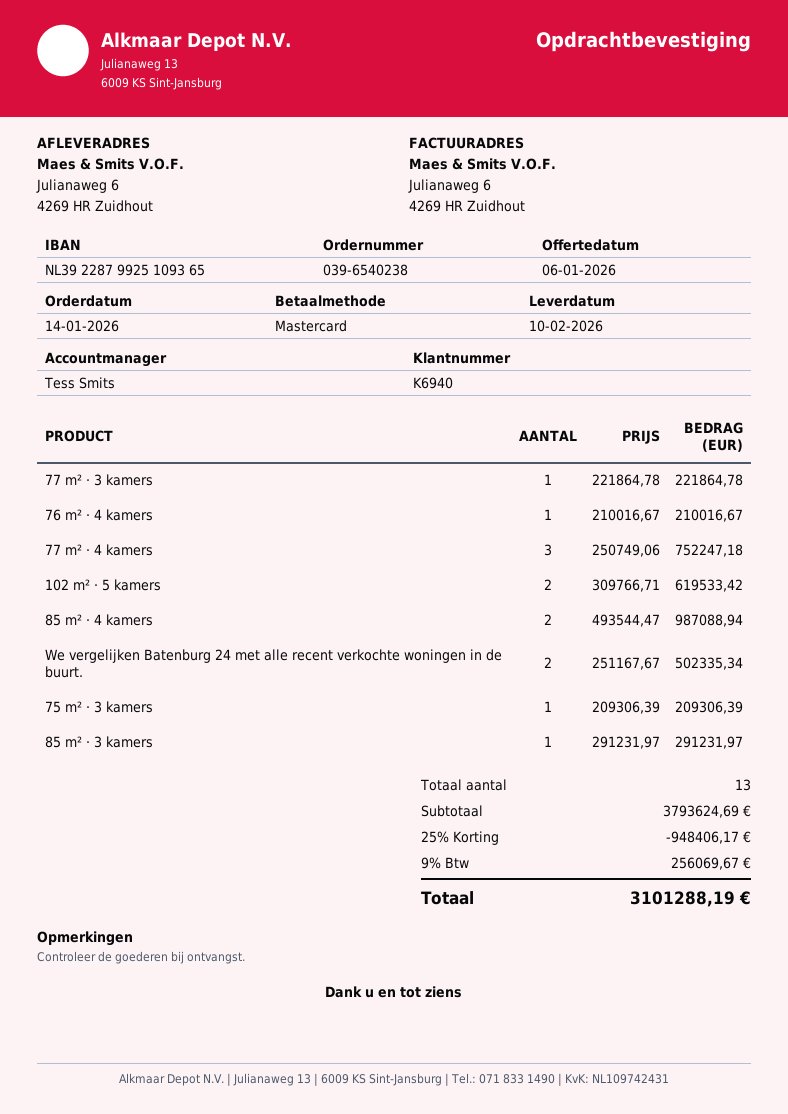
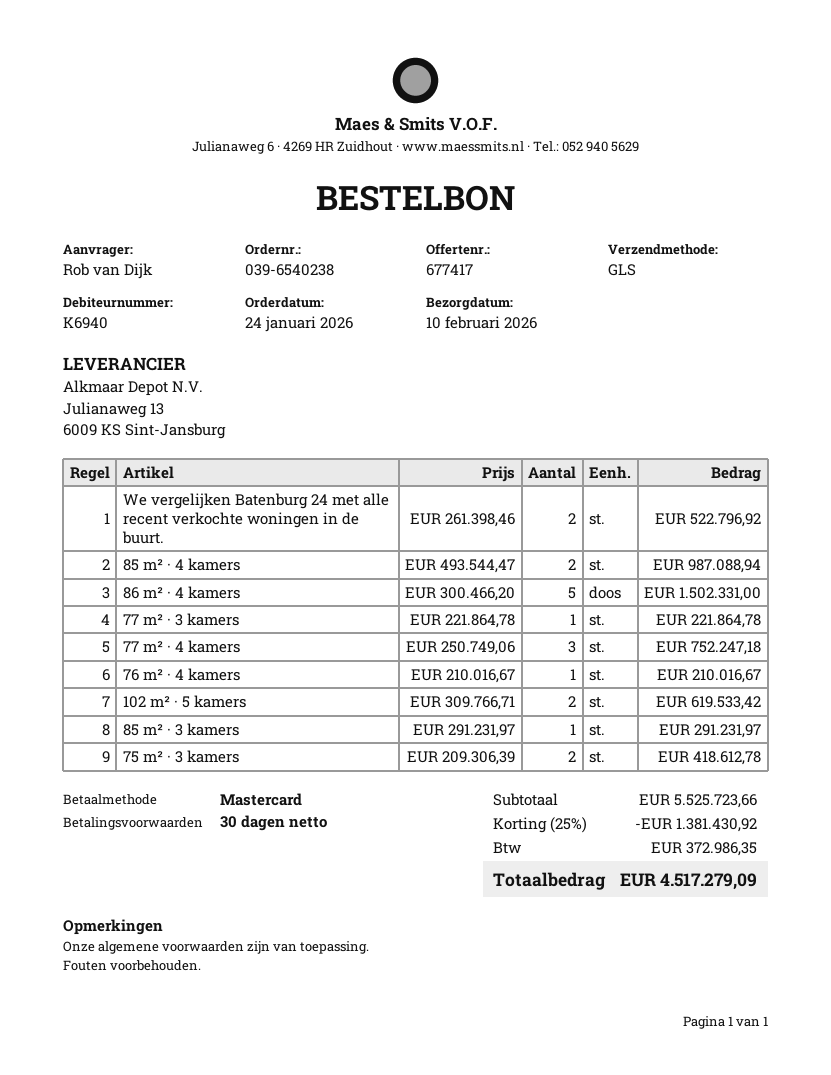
order date: 2026-01-14 -> 2026-01-24
We vergelijken Batenburg 24 met alle recent verkochte woningen in de buurt.: 2 x 251167.67 = 502335.34 -> 2 x 261398.46 = 522796.92
75 m² · 3 kamers: 1 x 209306.39 = 209306.39 -> 2 x 209306.39 = 418612.78
86 m² · 4 kamers: none -> 5 x 300466.20 = 1502331.00
subtotal: 3793624.69 -> 5525723.66
discount: 25% = 948406.17 -> 25% = 1381430.92
tax: 256069.67 -> 372986.35
total: 3101288.19 -> 4517279.09

